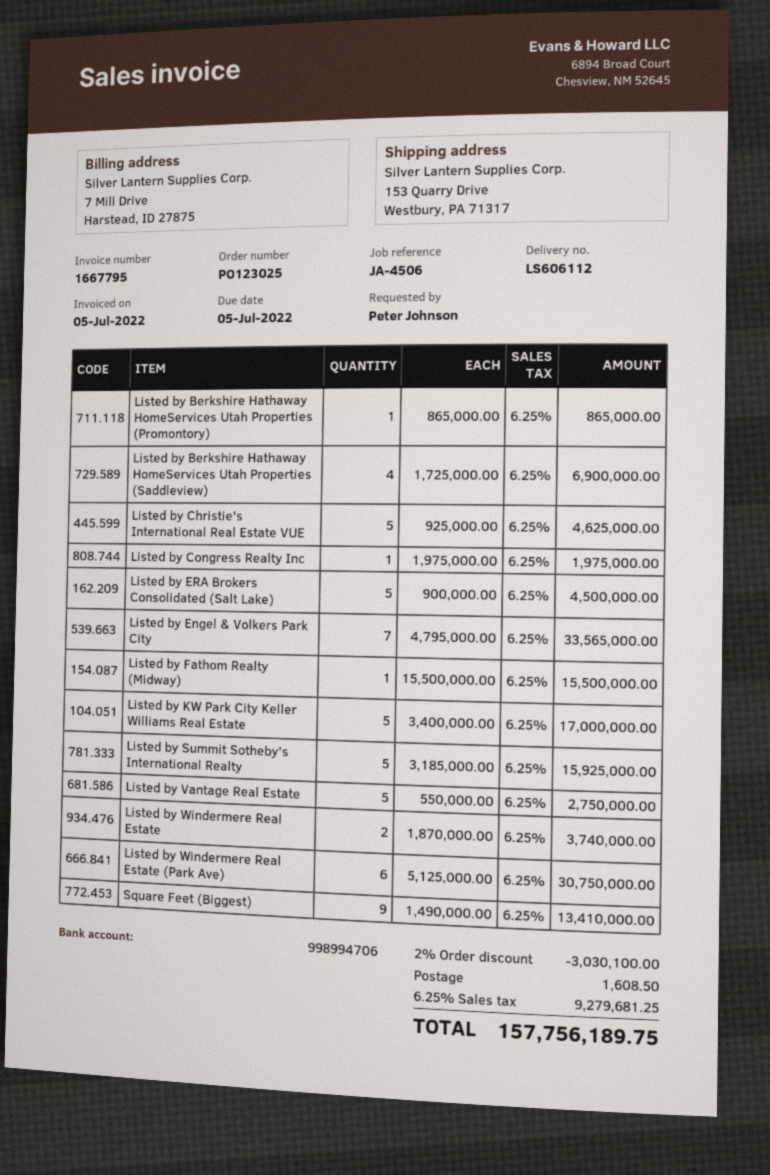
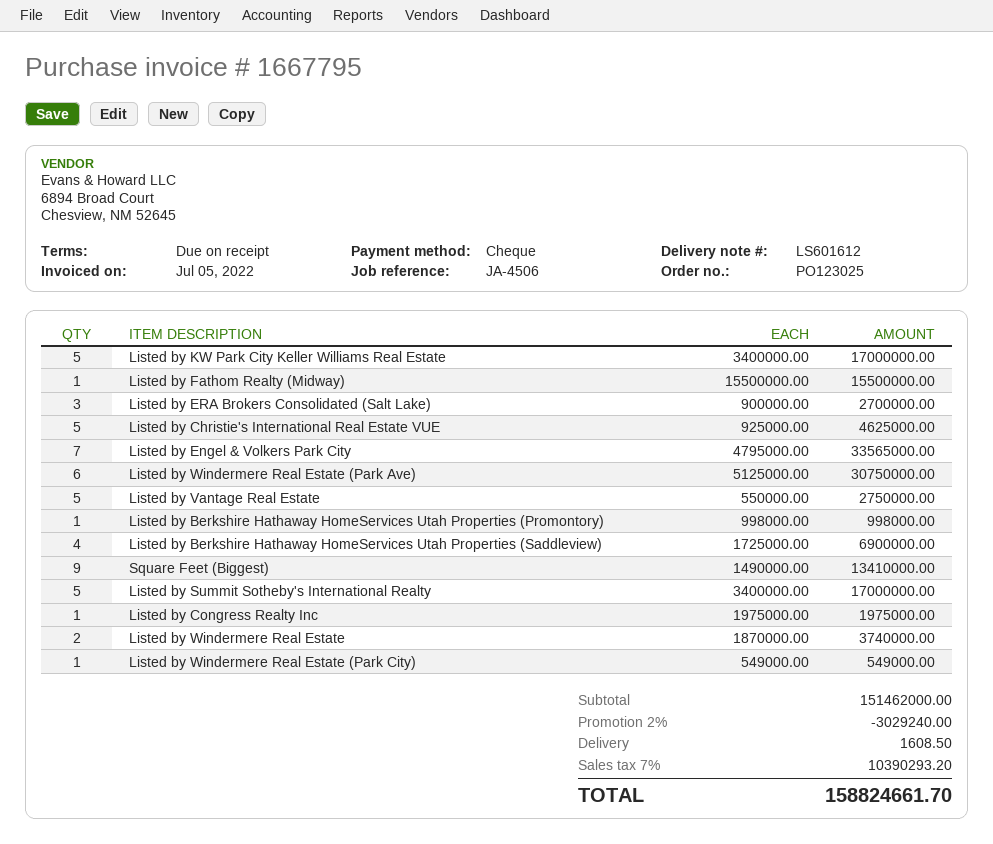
delivery note number: LS606112 -> LS601612
Listed by Berkshire Hathaway HomeServices Utah Properties (Promontory): 1 x 865000.00 = 865000.00 -> 1 x 998000.00 = 998000.00
Listed by ERA Brokers Consolidated (Salt Lake): 5 x 900000.00 = 4500000.00 -> 3 x 900000.00 = 2700000.00
Listed by Summit Sotheby's International Realty: 5 x 3185000.00 = 15925000.00 -> 5 x 3400000.00 = 17000000.00
Listed by Windermere Real Estate (Park City): none -> 1 x 549000.00 = 549000.00
discount: 2% = 3030100.00 -> 2% = 3029240.00
tax: 6.25% = 9279681.25 -> 7% = 10390293.20
total: 157756189.75 -> 158824661.70

